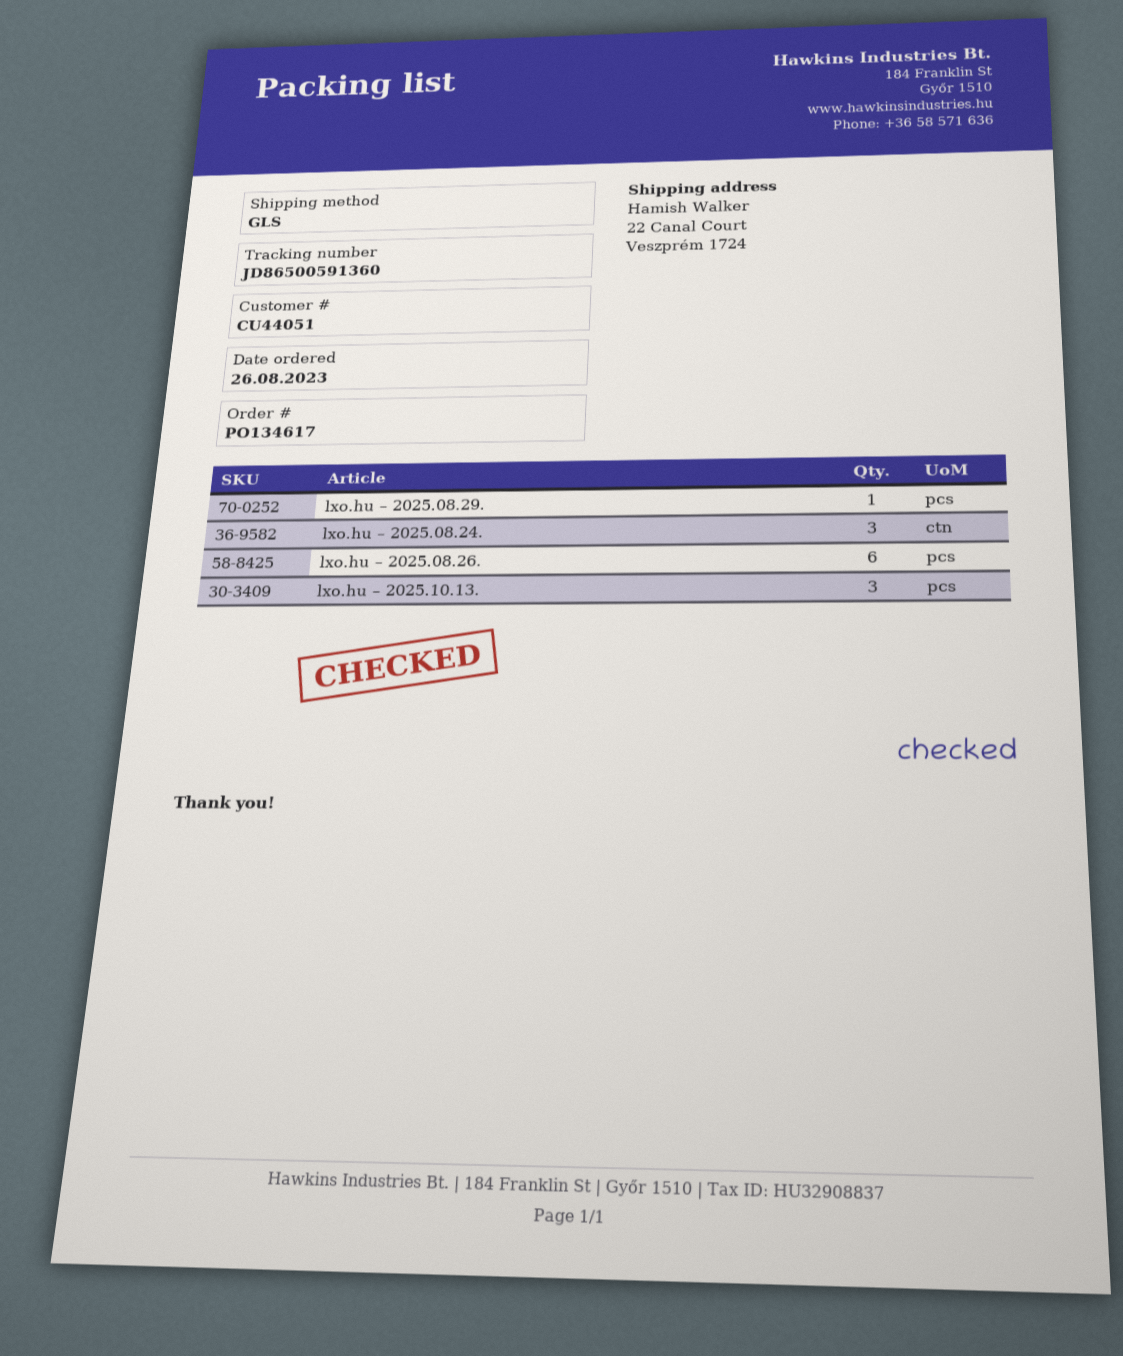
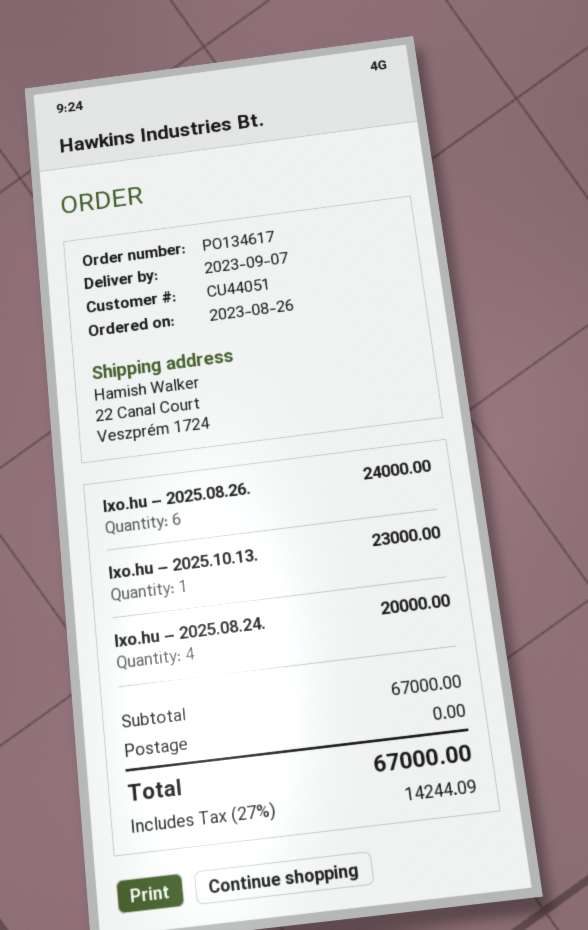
lxo.hu – 2025.08.29.: 1 -> none
lxo.hu – 2025.08.24.: 3 -> 4
lxo.hu – 2025.10.13.: 3 -> 1

